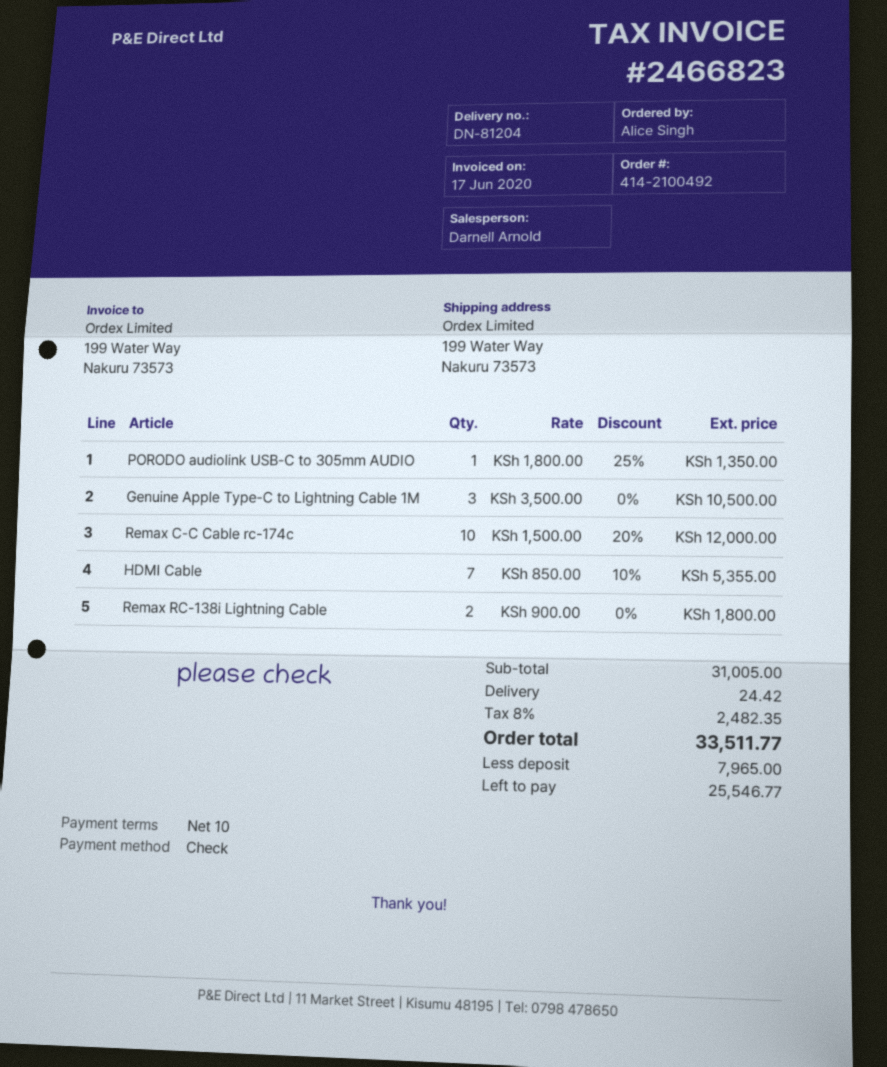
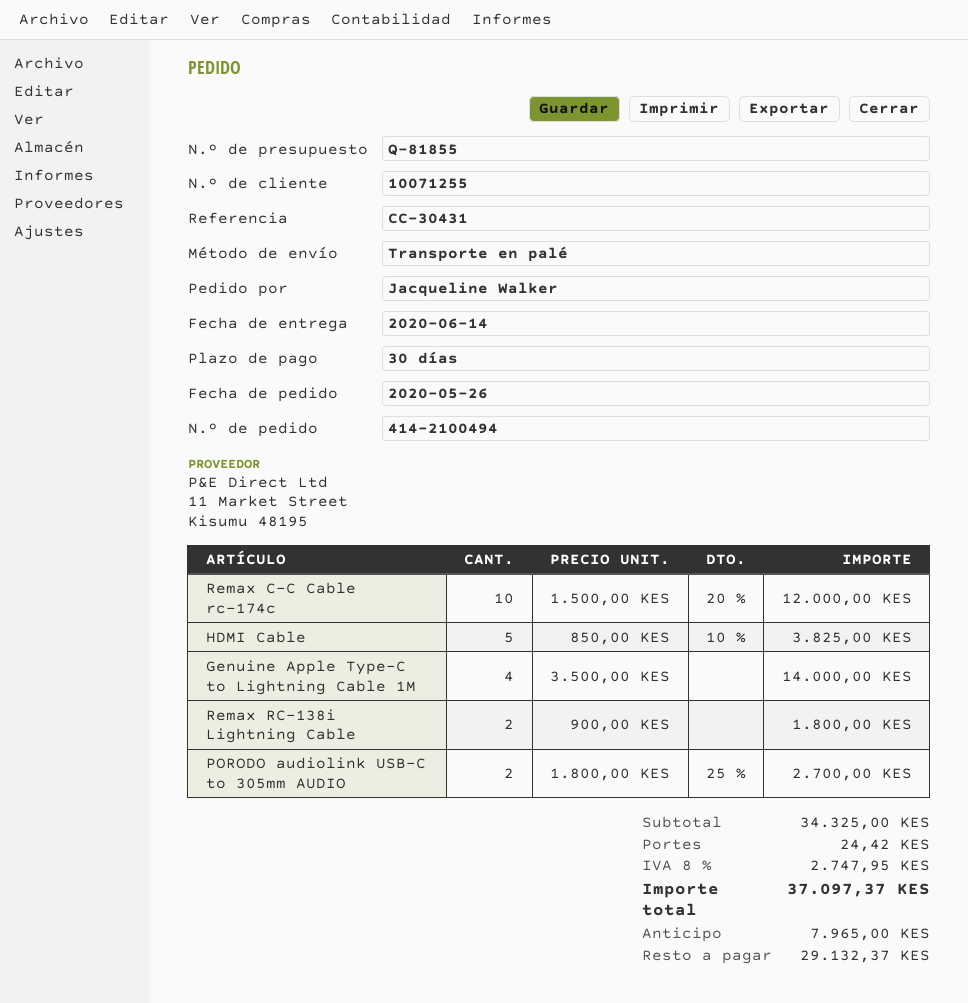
order number: 414-2100492 -> 414-2100494
payment terms: 10 days -> 30 days
ordered by: Alice Singh -> Jacqueline Walker
PORODO audiolink USB-C to 305mm AUDIO: 1 x 1800.00 - 25% = 1350.00 -> 2 x 1800.00 - 25% = 2700.00
Genuine Apple Type-C to Lightning Cable 1M: 3 x 3500.00 = 10500.00 -> 4 x 3500.00 = 14000.00
HDMI Cable: 7 x 850.00 - 10% = 5355.00 -> 5 x 850.00 - 10% = 3825.00
subtotal: 31005.00 -> 34325.00
tax: 8% = 2482.35 -> 8% = 2747.95
total: 33511.77 -> 37097.37
balance: 25546.77 -> 29132.37

